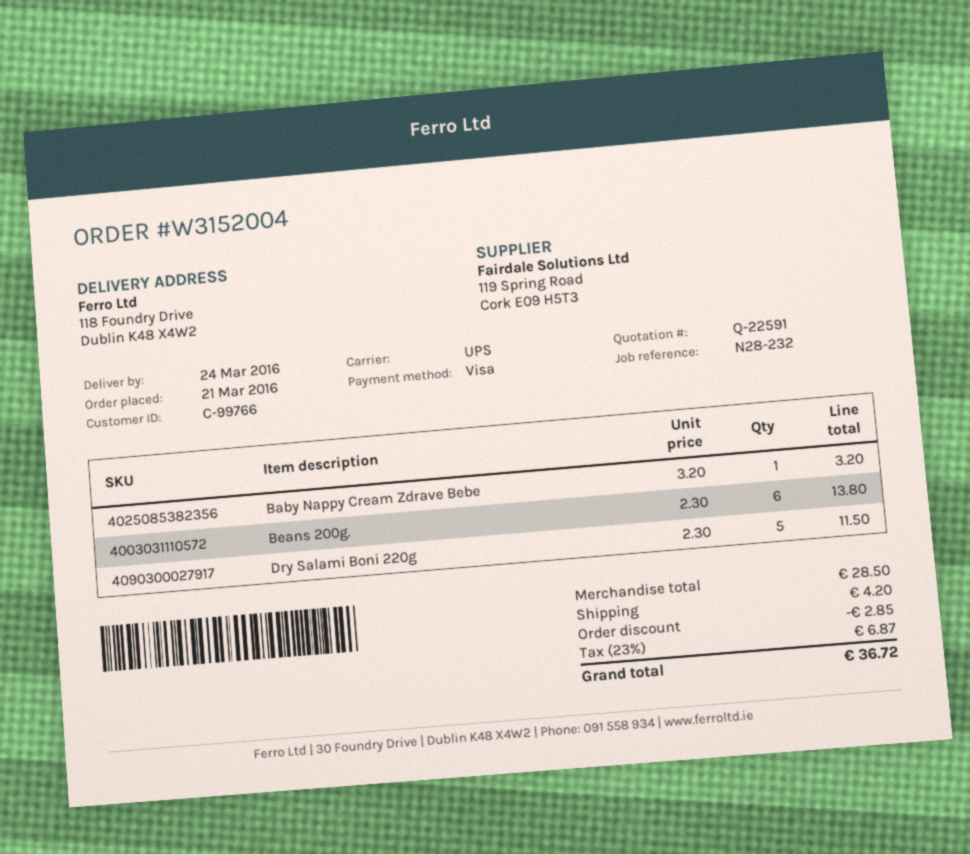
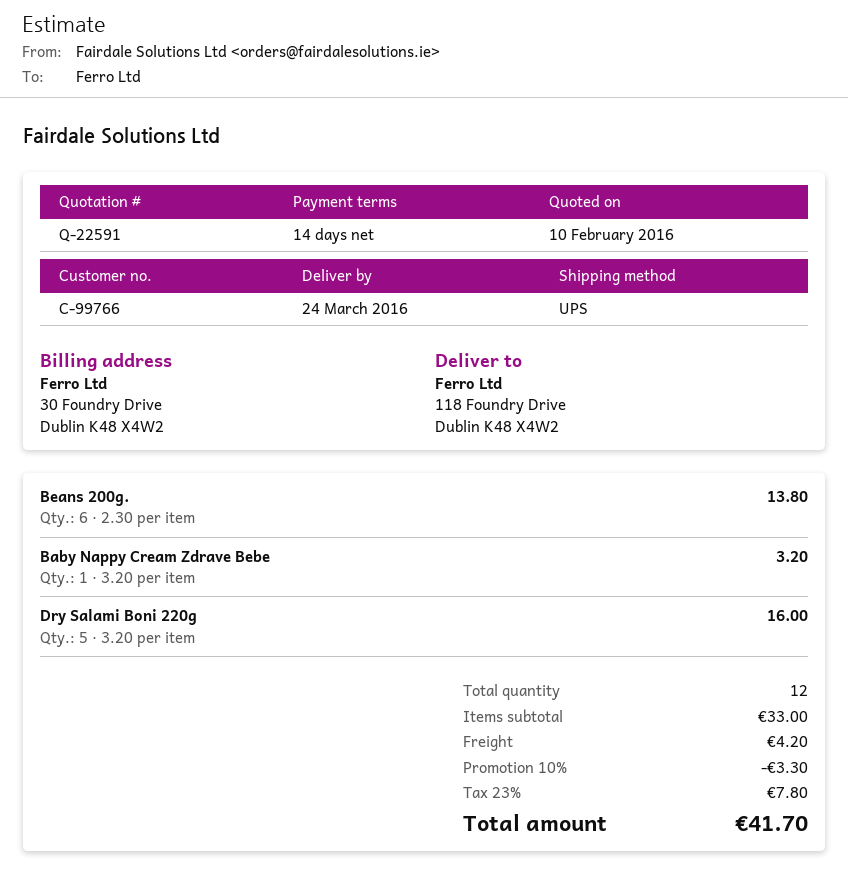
Dry Salami Boni 220g: 5 x 2.30 = 11.50 -> 5 x 3.20 = 16.00
subtotal: 28.50 -> 33.00
discount: 2.85 -> 3.30
tax: 23% = 6.87 -> 23% = 7.80
total: 36.72 -> 41.70

